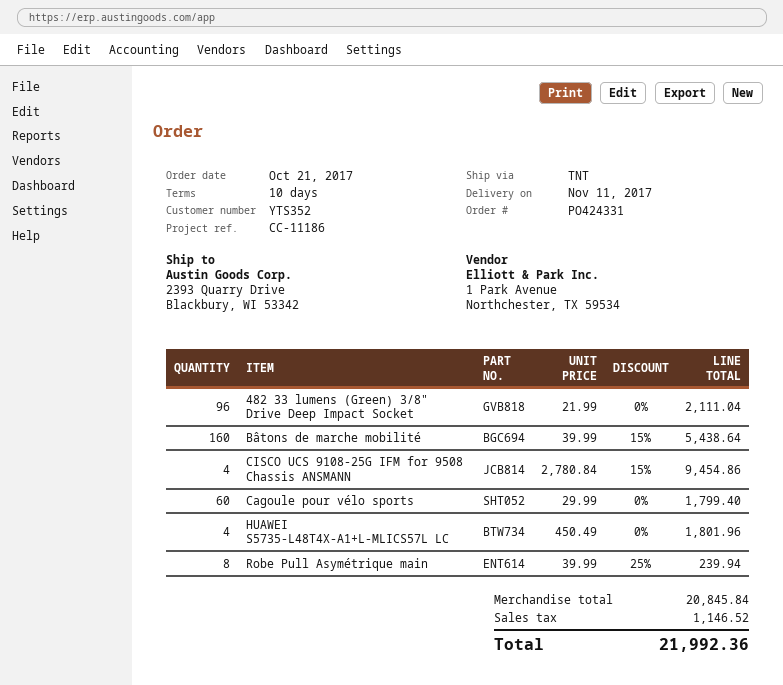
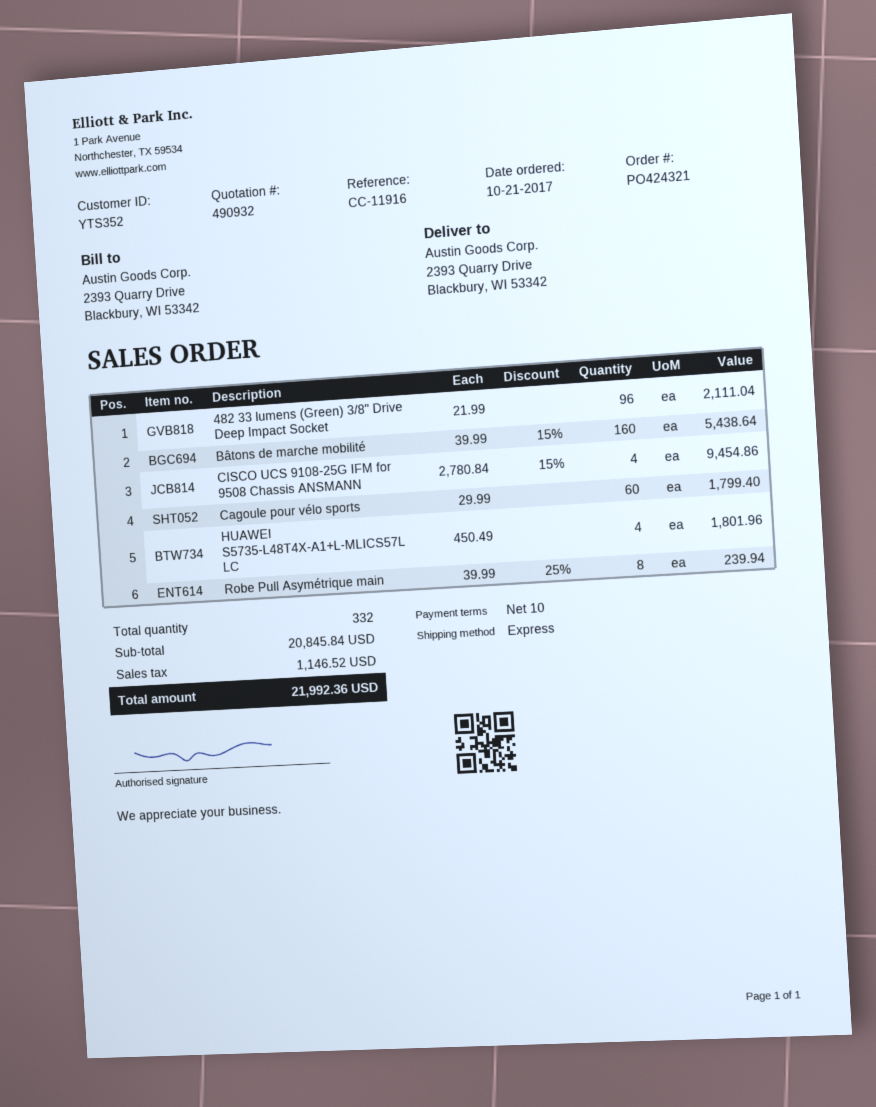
order number: PO424331 -> PO424321
reference: CC-11186 -> CC-11916
shipping method: TNT -> express

